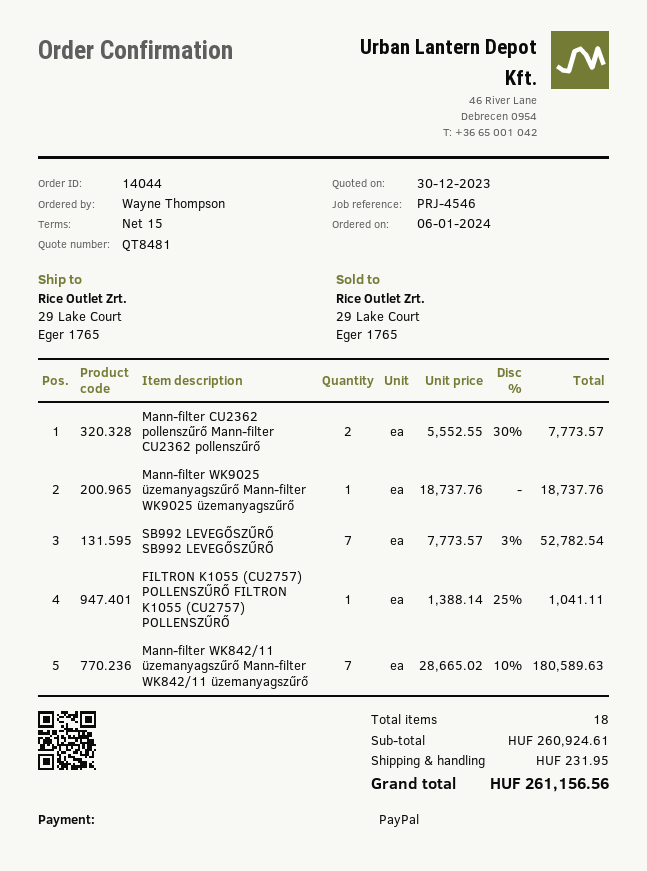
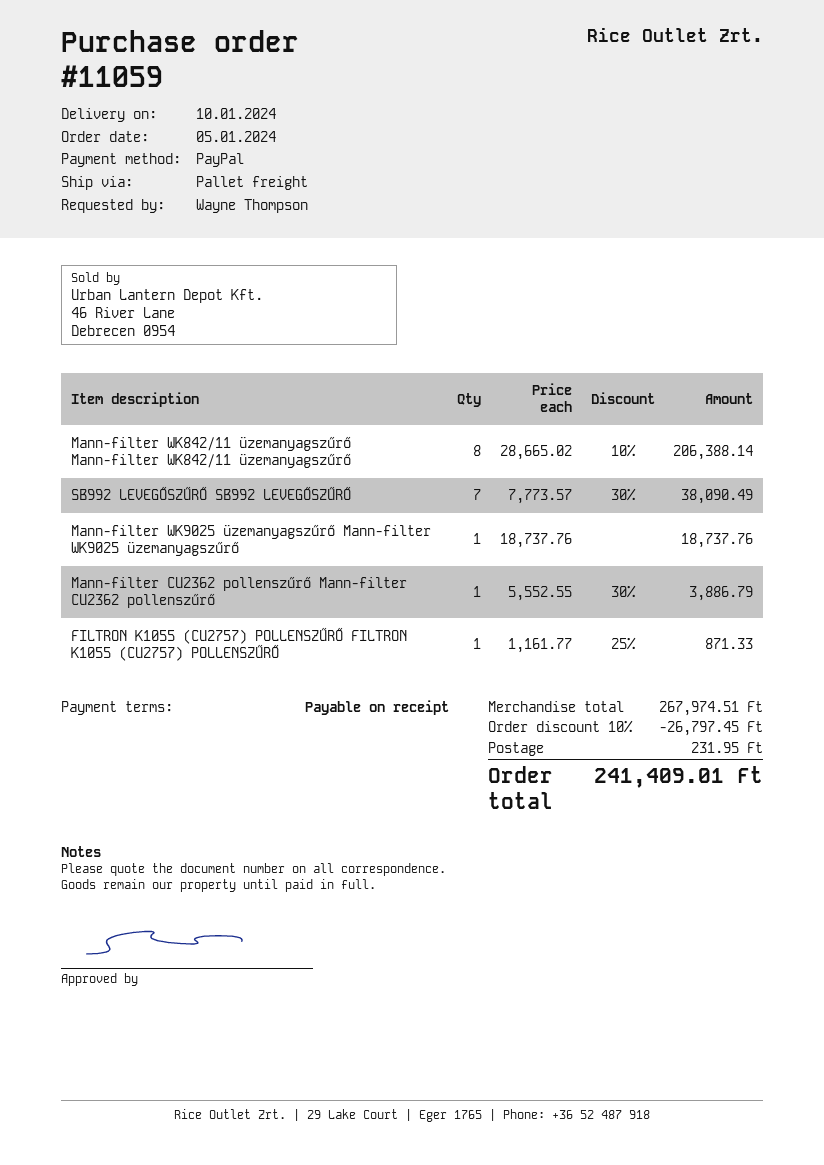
order number: 14044 -> 11059
order date: 2024-01-06 -> 2024-01-05
payment terms: 15 days -> on receipt
Mann-filter CU2362 pollenszűrő Mann-filter CU2362 pollenszűrő: 2 x 5552.55 - 30% = 7773.57 -> 1 x 5552.55 - 30% = 3886.79
SB992 LEVEGŐSZŰRŐ SB992 LEVEGŐSZŰRŐ: 7 x 7773.57 - 3% = 52782.54 -> 7 x 7773.57 - 30% = 38090.49
FILTRON K1055 (CU2757) POLLENSZŰRŐ FILTRON K1055 (CU2757) POLLENSZŰRŐ: 1 x 1388.14 - 25% = 1041.11 -> 1 x 1161.77 - 25% = 871.33
Mann-filter WK842/11 üzemanyagszűrő Mann-filter WK842/11 üzemanyagszűrő: 7 x 28665.02 - 10% = 180589.63 -> 8 x 28665.02 - 10% = 206388.14
subtotal: 260924.61 -> 267974.51
discount: none -> 10% = 26797.45
total: 261156.56 -> 241409.01

